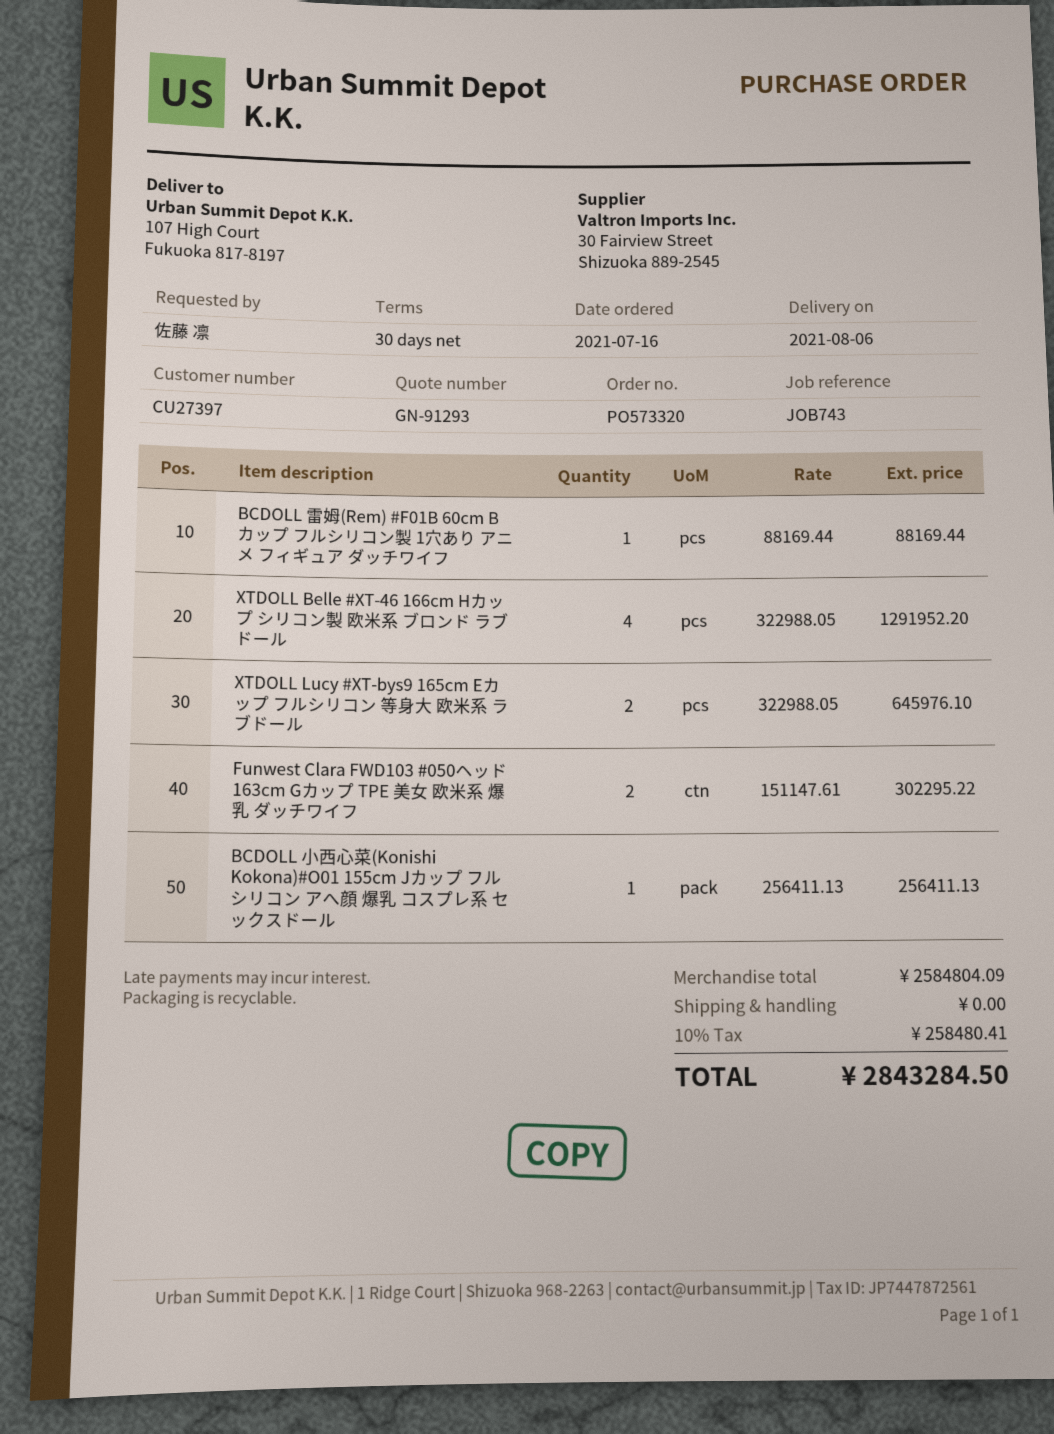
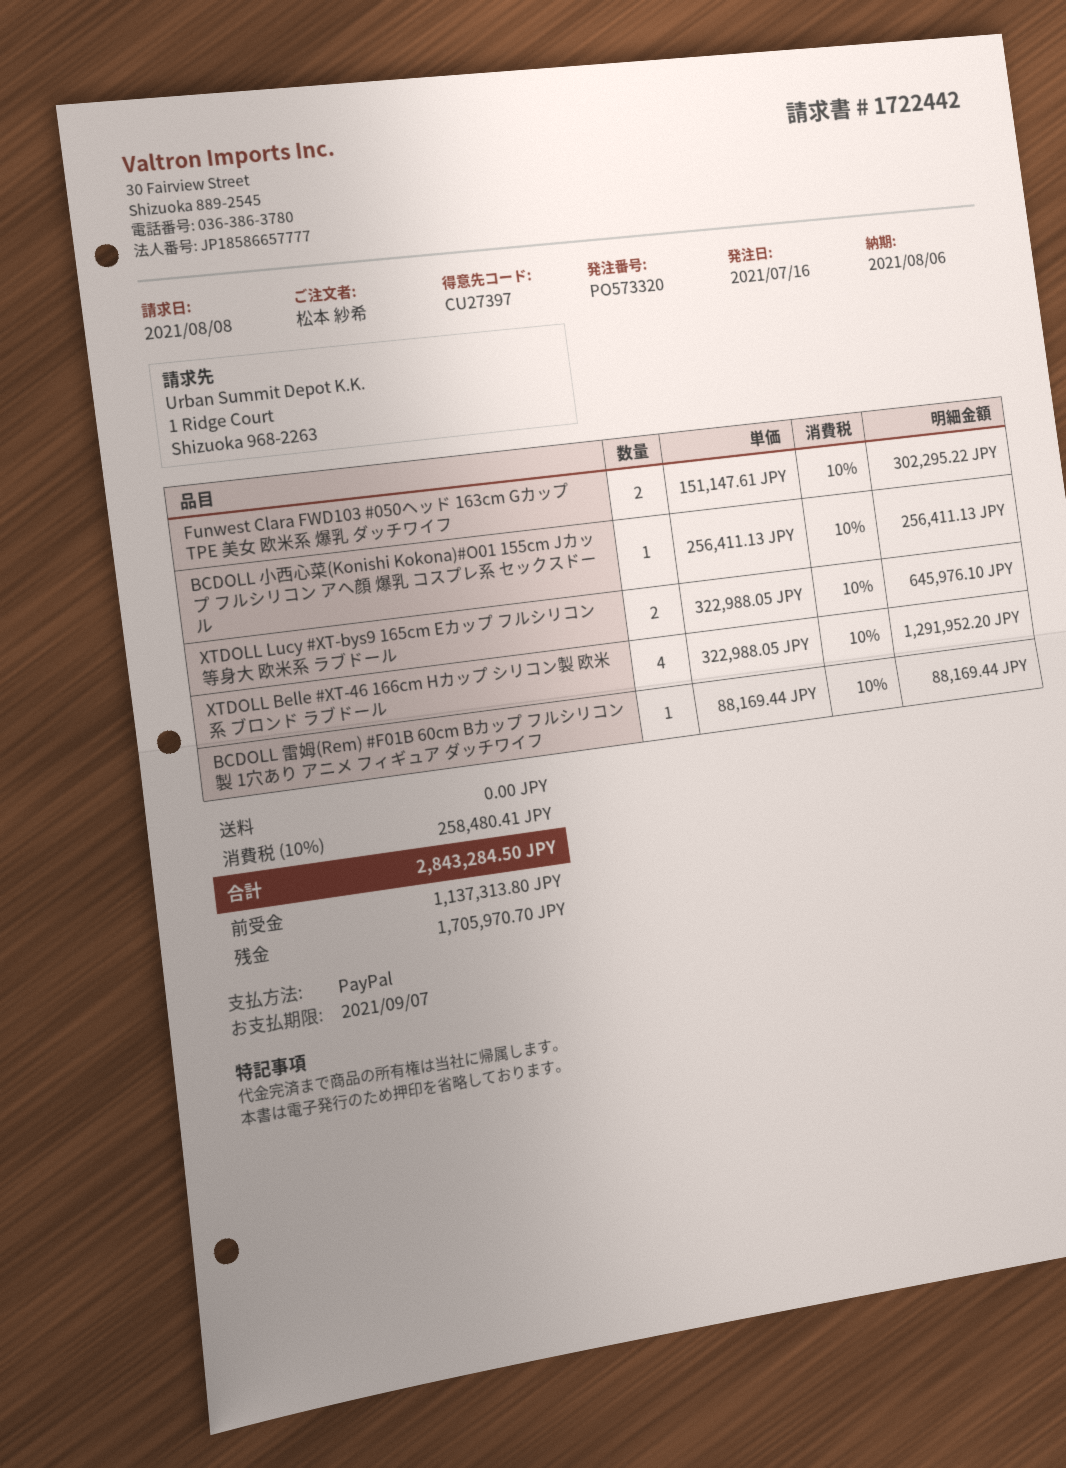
ordered by: 佐藤 凛 -> 松本 紗希

